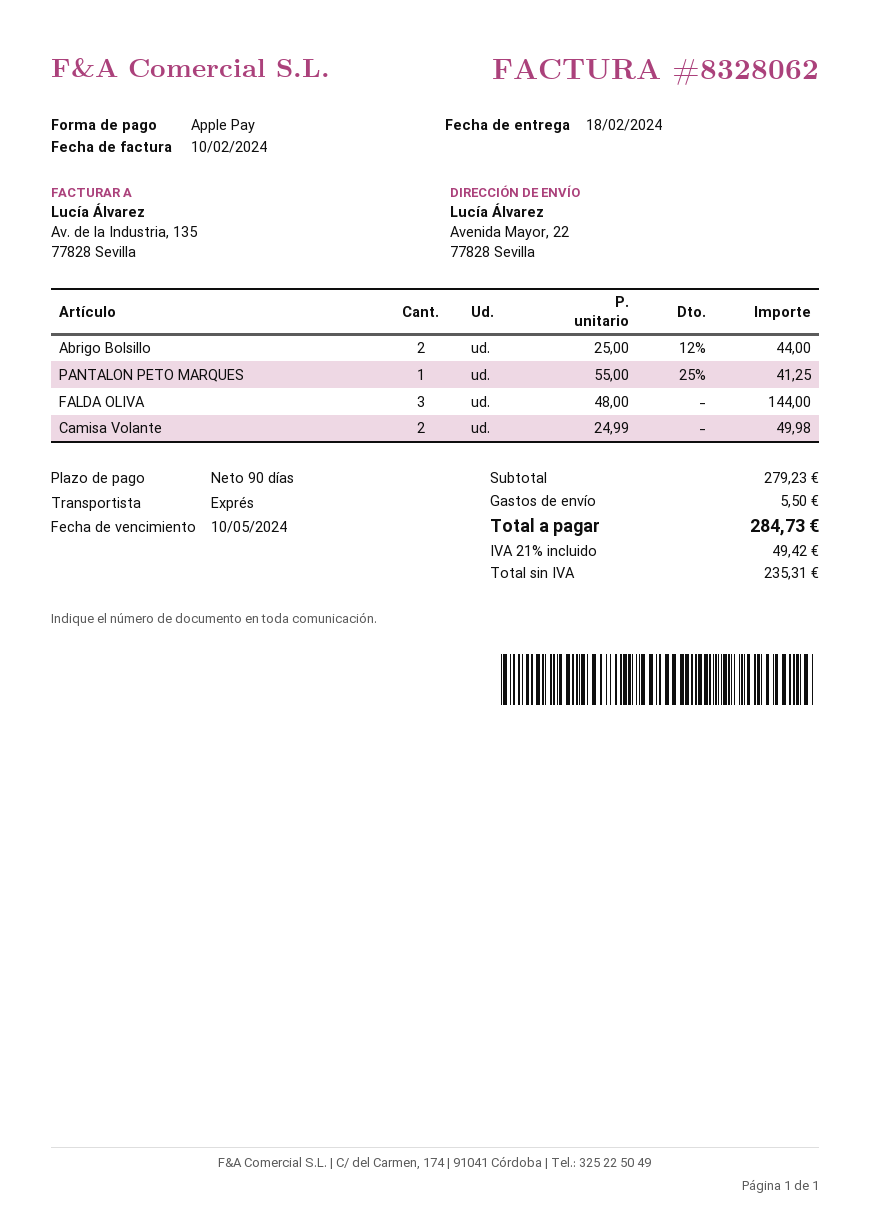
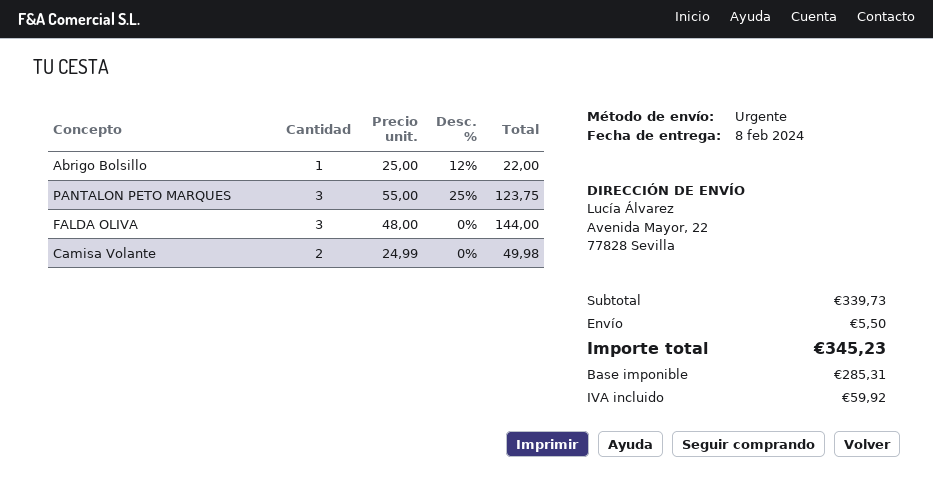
delivery date: 2024-02-18 -> 2024-02-08
Abrigo Bolsillo: 2 x 25.00 - 12% = 44.00 -> 1 x 25.00 - 12% = 22.00
PANTALON PETO MARQUES: 1 x 55.00 - 25% = 41.25 -> 3 x 55.00 - 25% = 123.75
subtotal: 279.23 -> 339.73
net: 235.31 -> 285.31
tax: 49.42 -> 59.92
total: 284.73 -> 345.23

